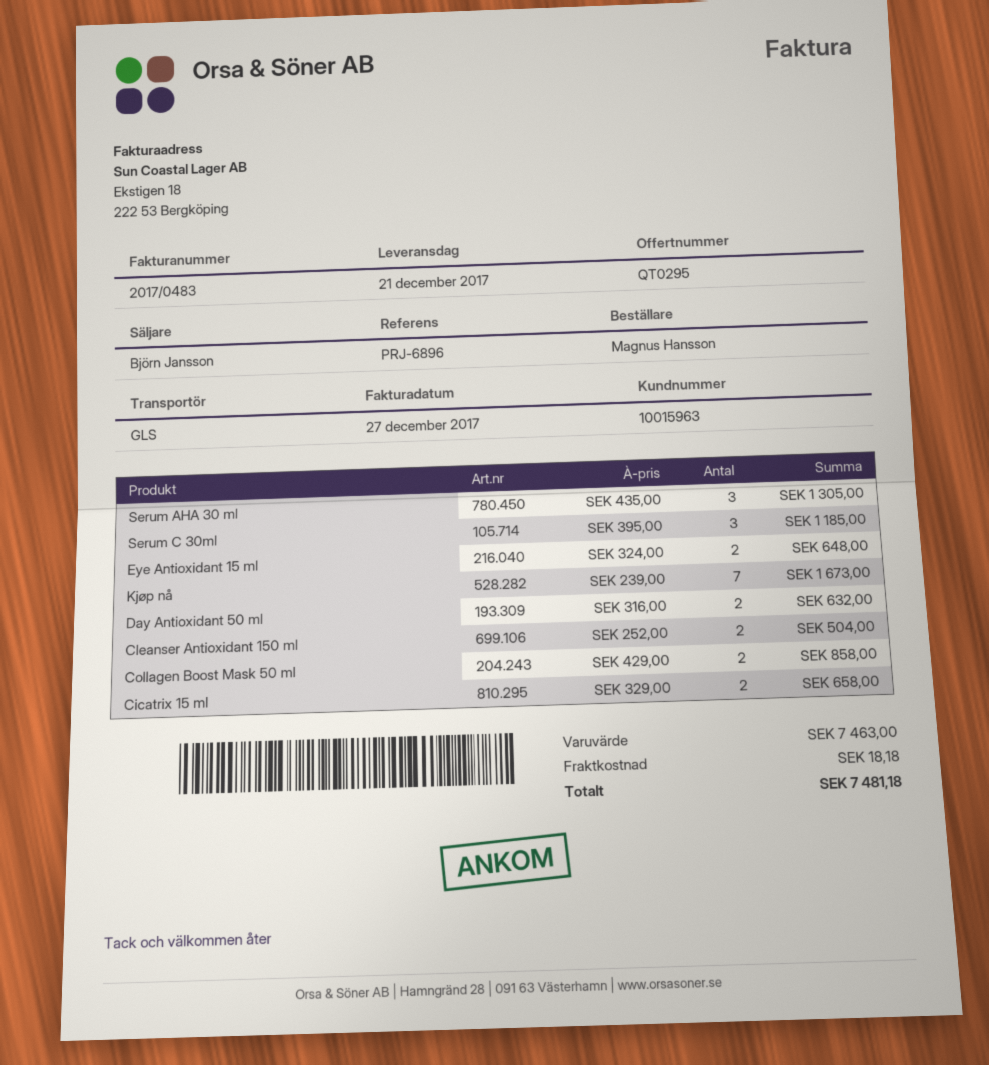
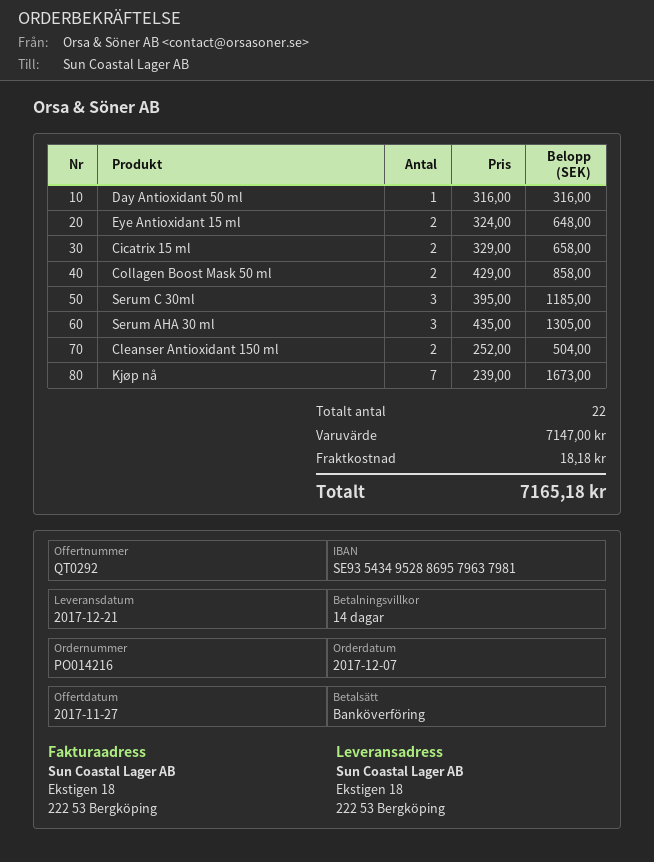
quote number: QT0295 -> QT0292
Day Antioxidant 50 ml: 2 x 316.00 = 632.00 -> 1 x 316.00 = 316.00
subtotal: 7463.00 -> 7147.00
total: 7481.18 -> 7165.18

